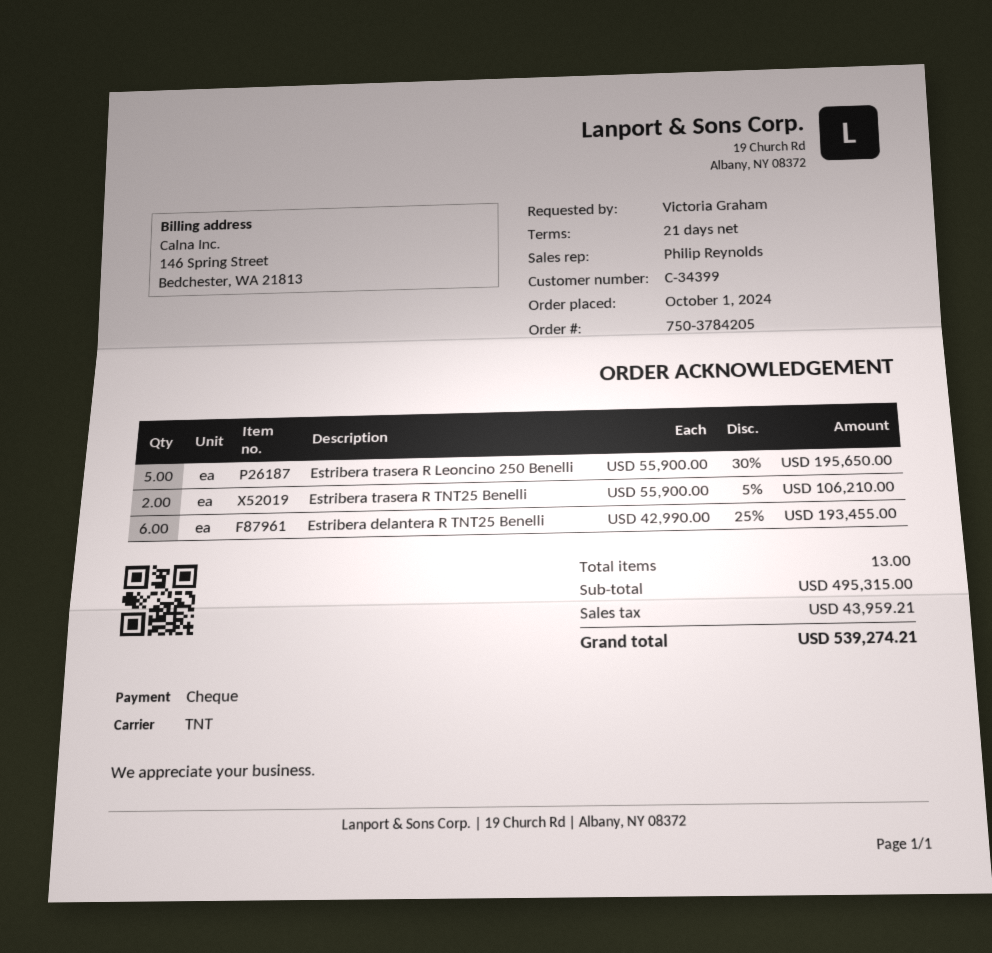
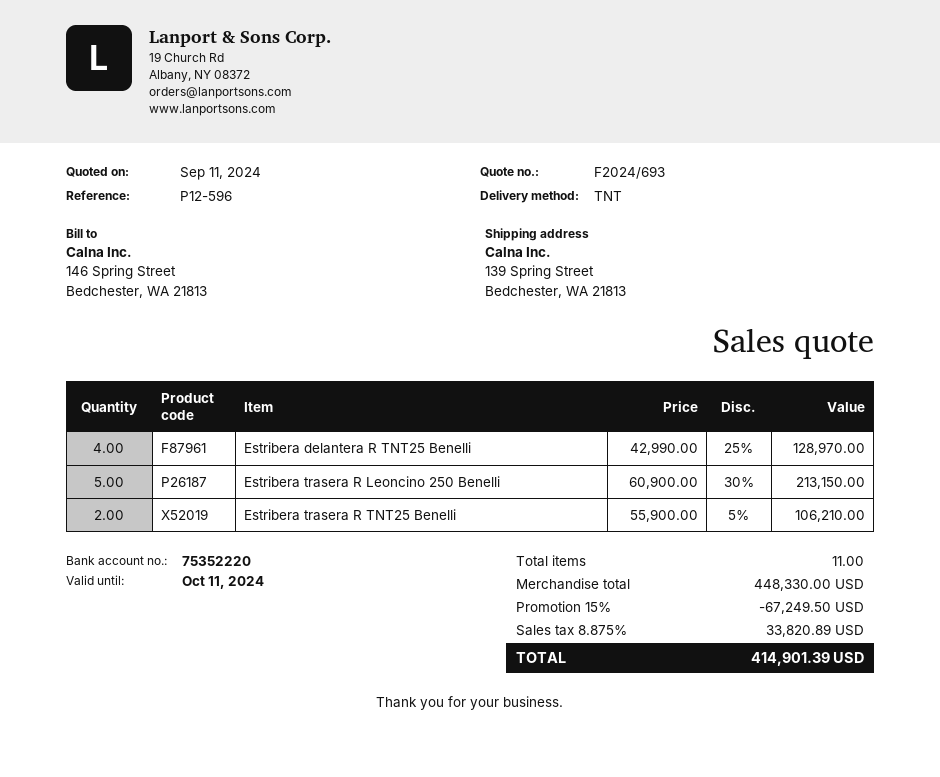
Estribera trasera R Leoncino 250 Benelli: 5 x 55900.00 - 30% = 195650.00 -> 5 x 60900.00 - 30% = 213150.00
Estribera delantera R TNT25 Benelli: 6 x 42990.00 - 25% = 193455.00 -> 4 x 42990.00 - 25% = 128970.00
total quantity: 13 -> 11
subtotal: 495315.00 -> 448330.00
discount: none -> 15% = 67249.50
tax: 43959.21 -> 33820.89
total: 539274.21 -> 414901.39

